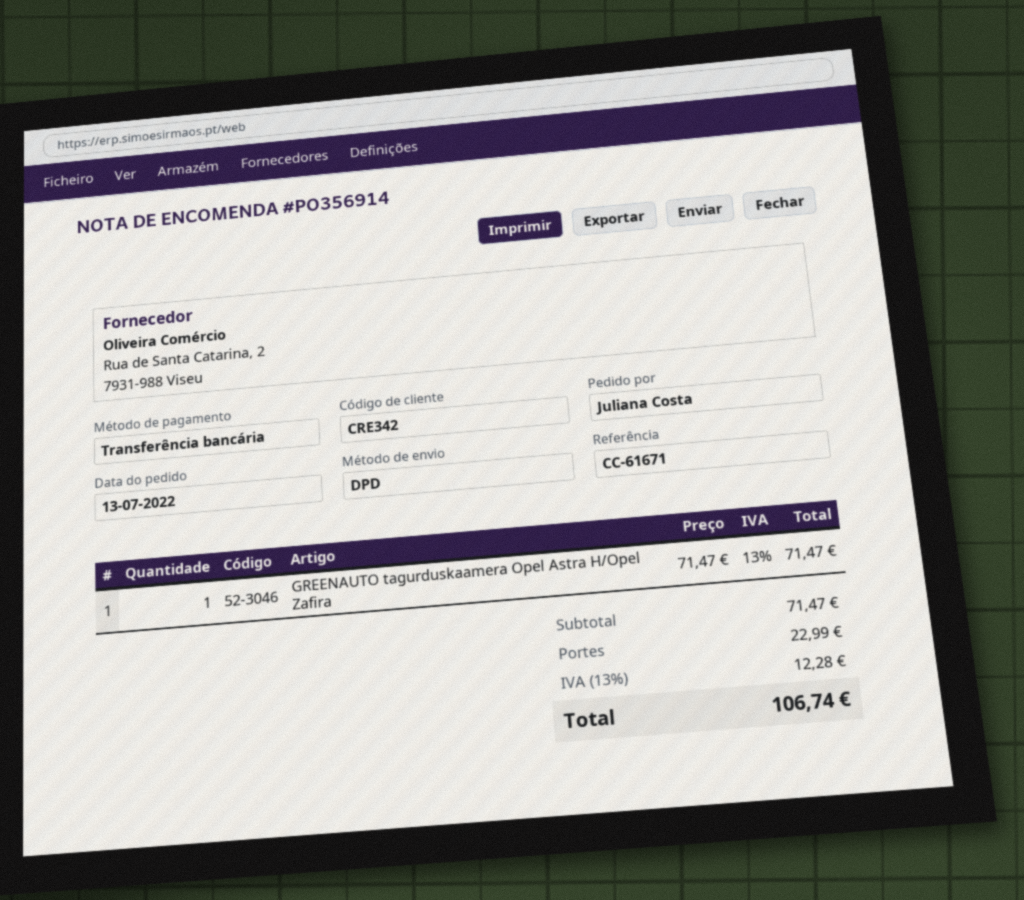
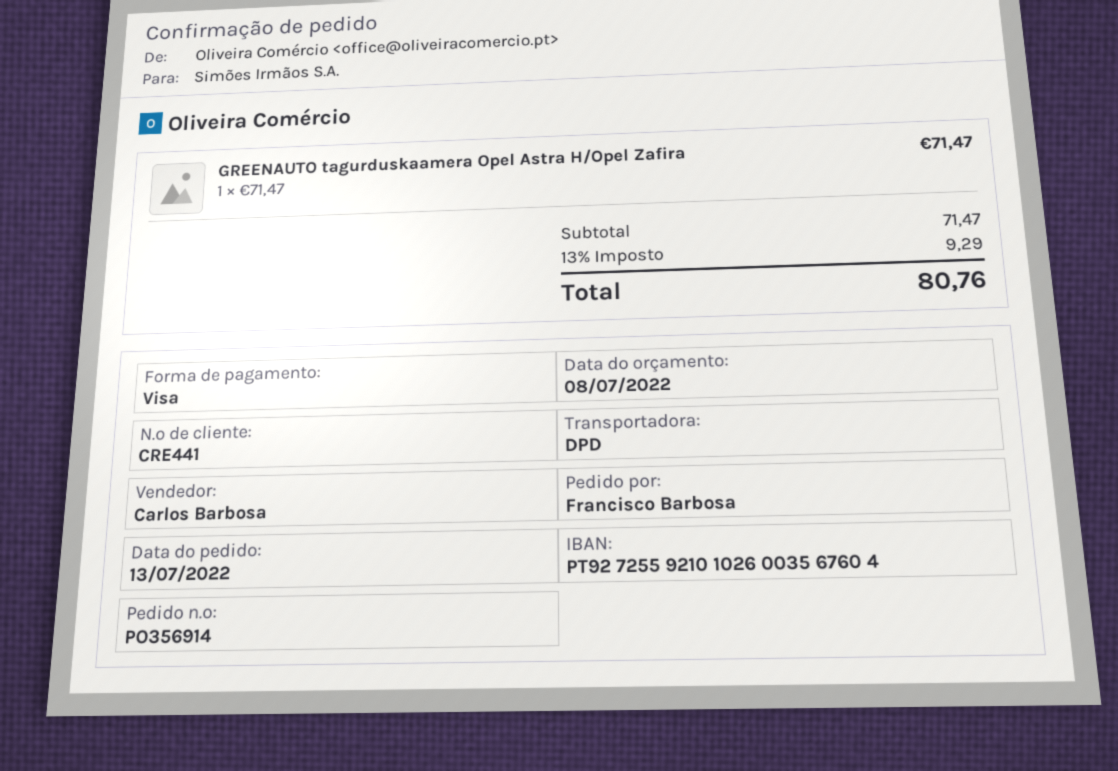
customer number: CRE342 -> CRE441
ordered by: Juliana Costa -> Francisco Barbosa
payment method: bank transfer -> Visa
shipping: 22.99 -> none
tax: 13% = 12.28 -> 13% = 9.29
total: 106.74 -> 80.76

